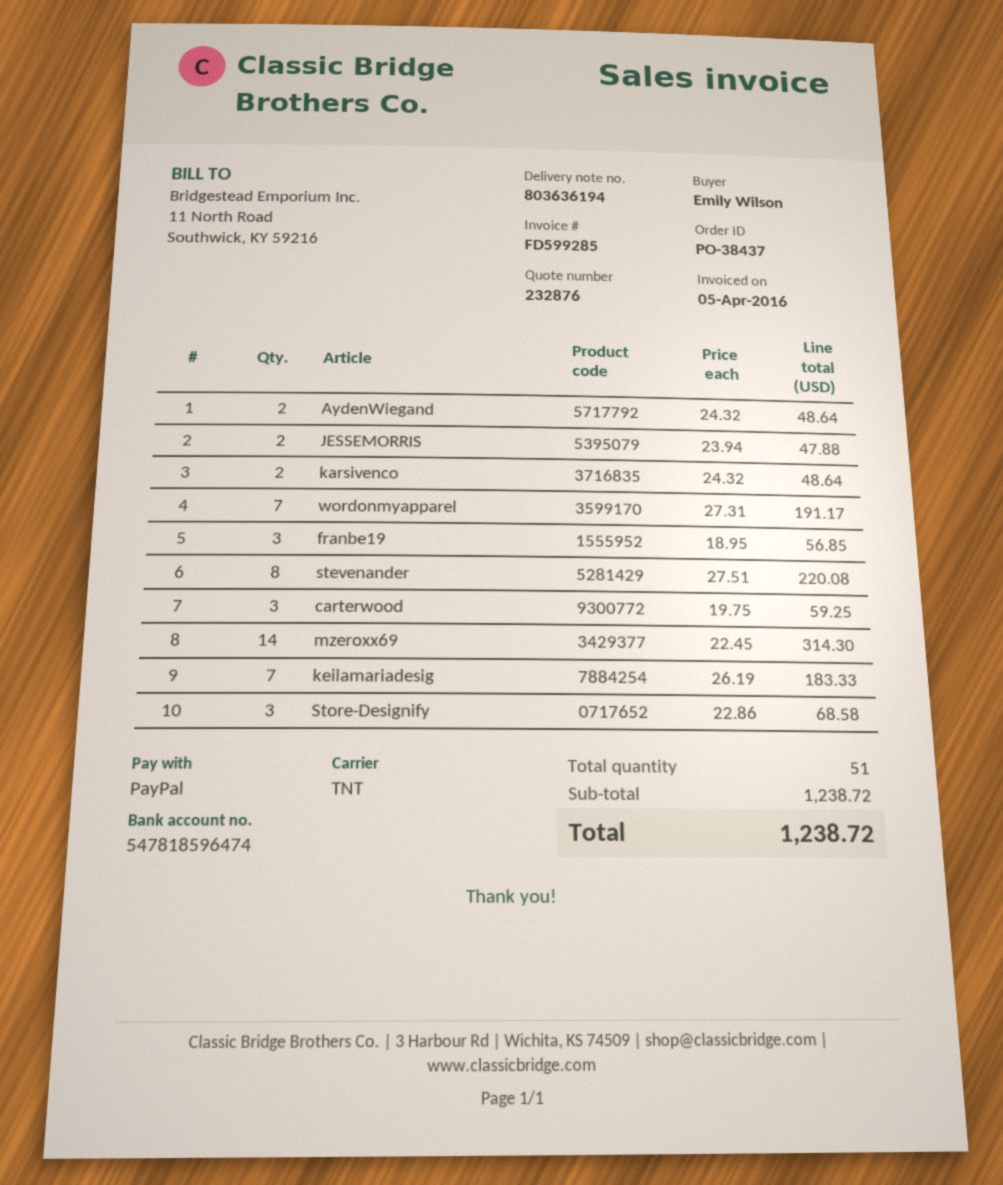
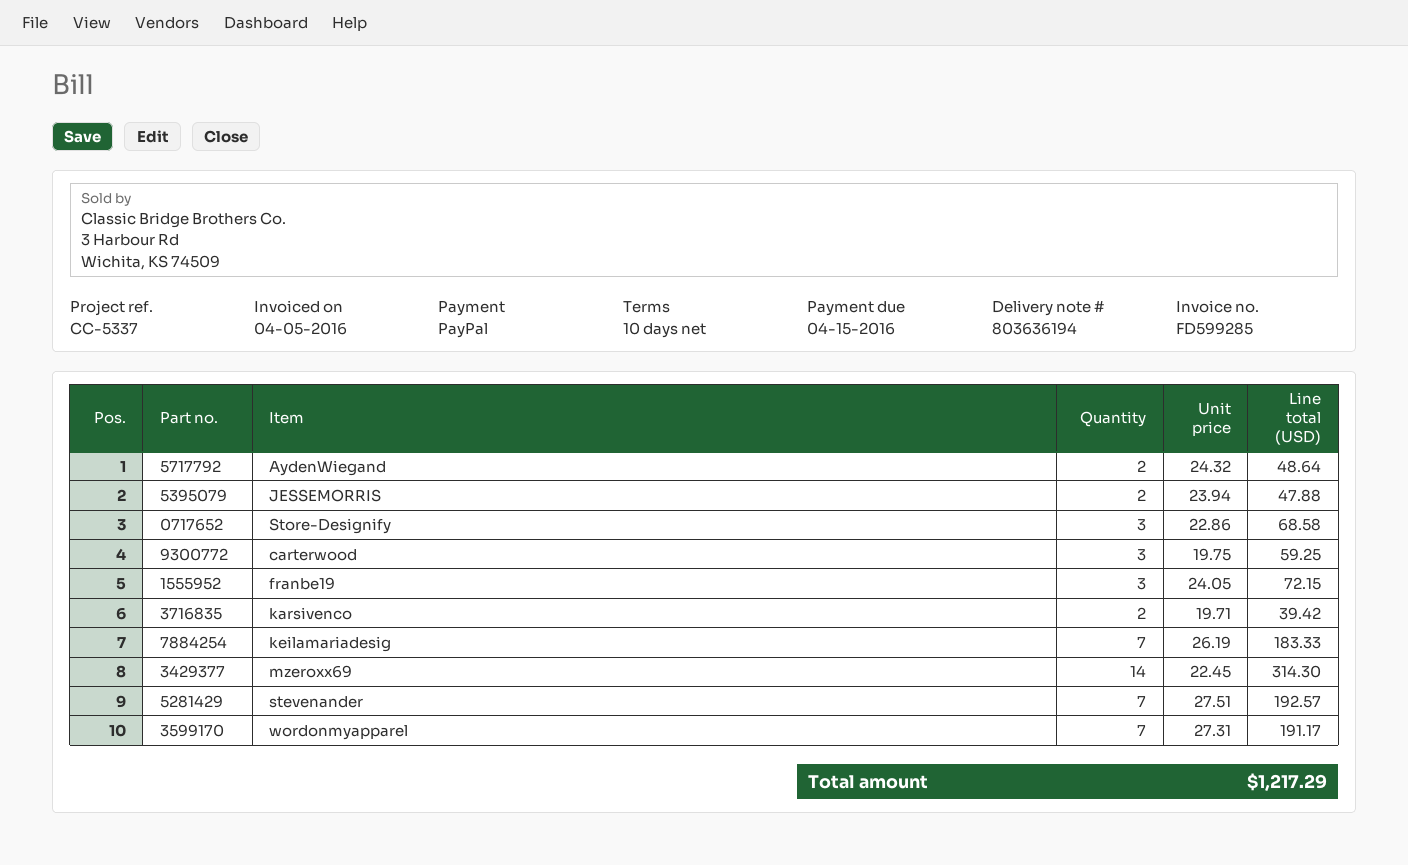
karsivenco: 2 x 24.32 = 48.64 -> 2 x 19.71 = 39.42
franbe19: 3 x 18.95 = 56.85 -> 3 x 24.05 = 72.15
stevenander: 8 x 27.51 = 220.08 -> 7 x 27.51 = 192.57
total: 1238.72 -> 1217.29

